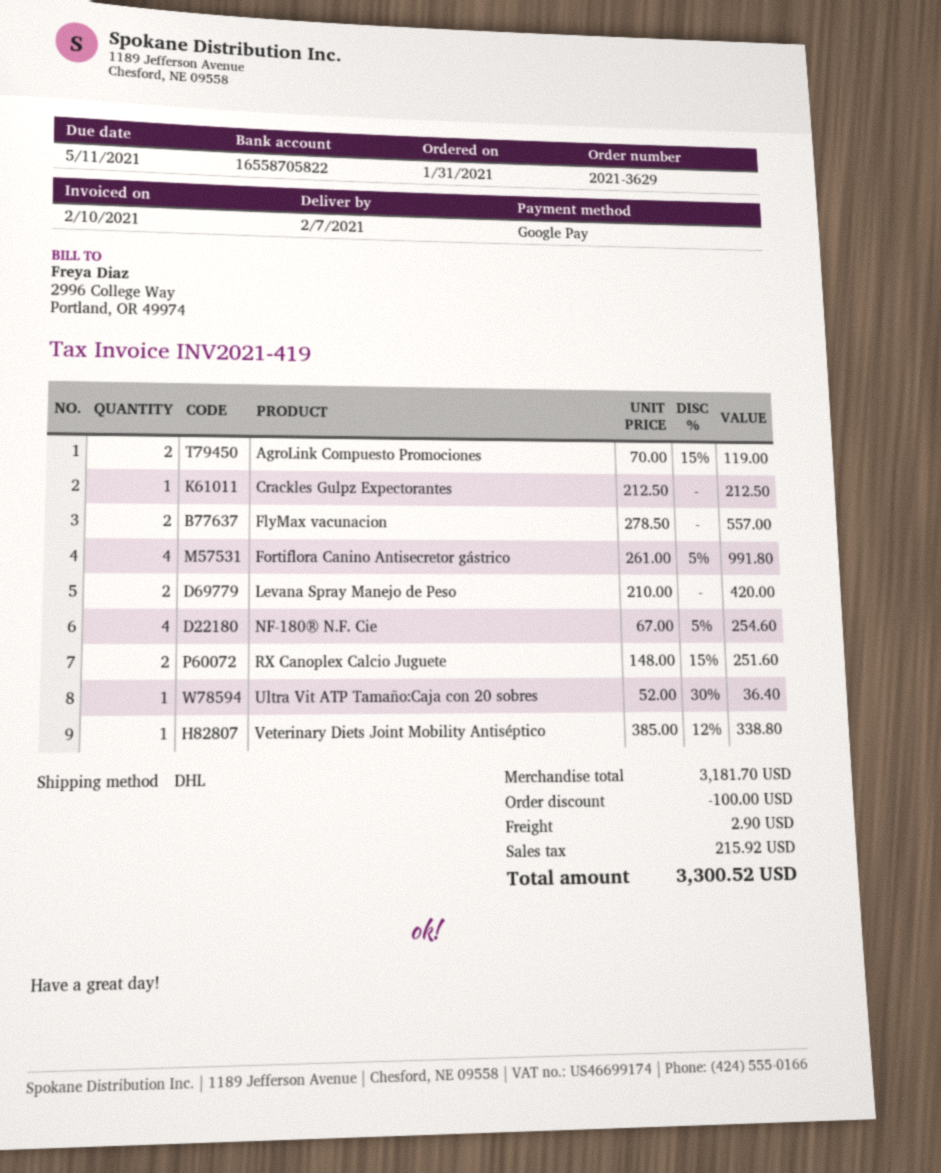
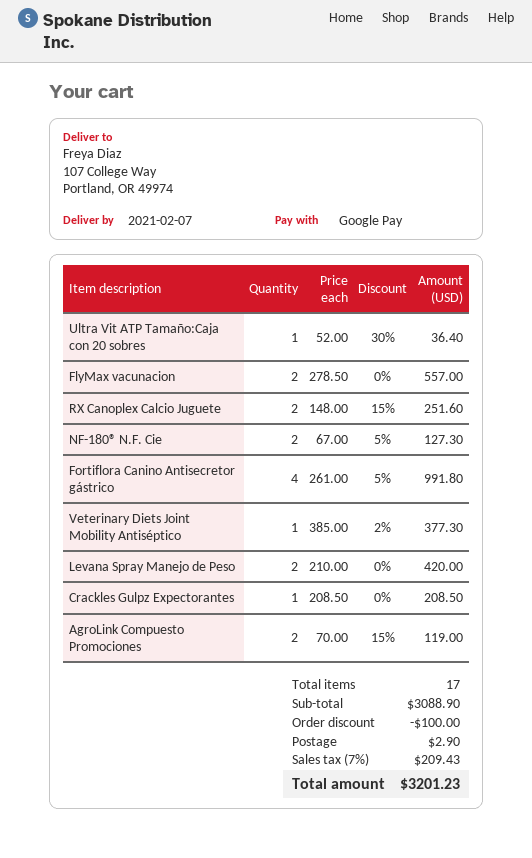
Crackles Gulpz Expectorantes: 1 x 212.50 = 212.50 -> 1 x 208.50 = 208.50
NF-180® N.F. Cie: 4 x 67.00 - 5% = 254.60 -> 2 x 67.00 - 5% = 127.30
Veterinary Diets Joint Mobility Antiséptico: 1 x 385.00 - 12% = 338.80 -> 1 x 385.00 - 2% = 377.30
subtotal: 3181.70 -> 3088.90
tax: 215.92 -> 209.43
total: 3300.52 -> 3201.23

